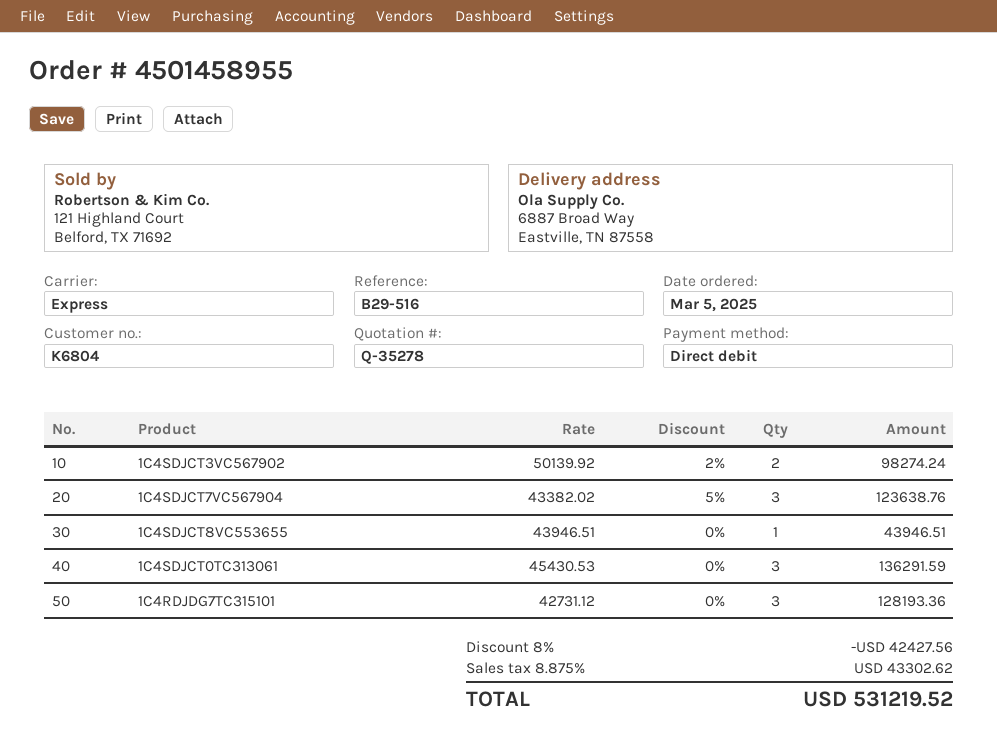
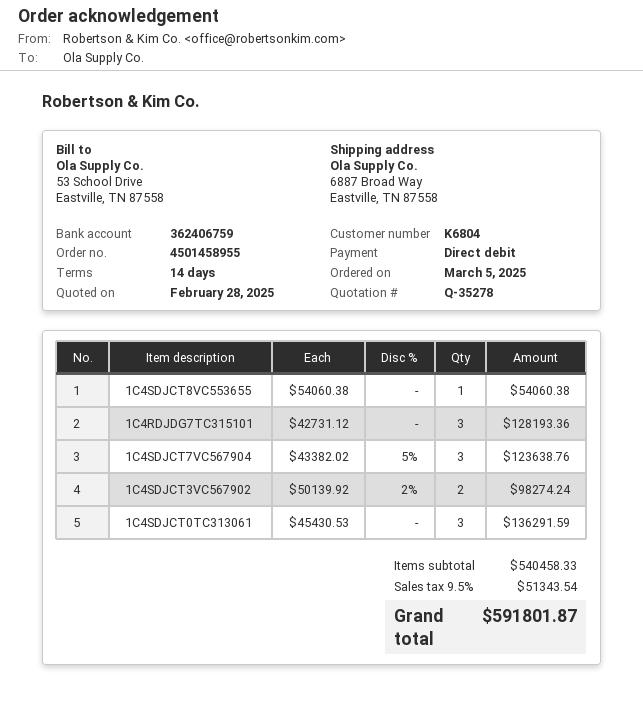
1C4SDJCT8VC553655: 1 x 43946.51 = 43946.51 -> 1 x 54060.38 = 54060.38
discount: 8% = 42427.56 -> none
tax: 8.875% = 43302.62 -> 9.5% = 51343.54
total: 531219.52 -> 591801.87

